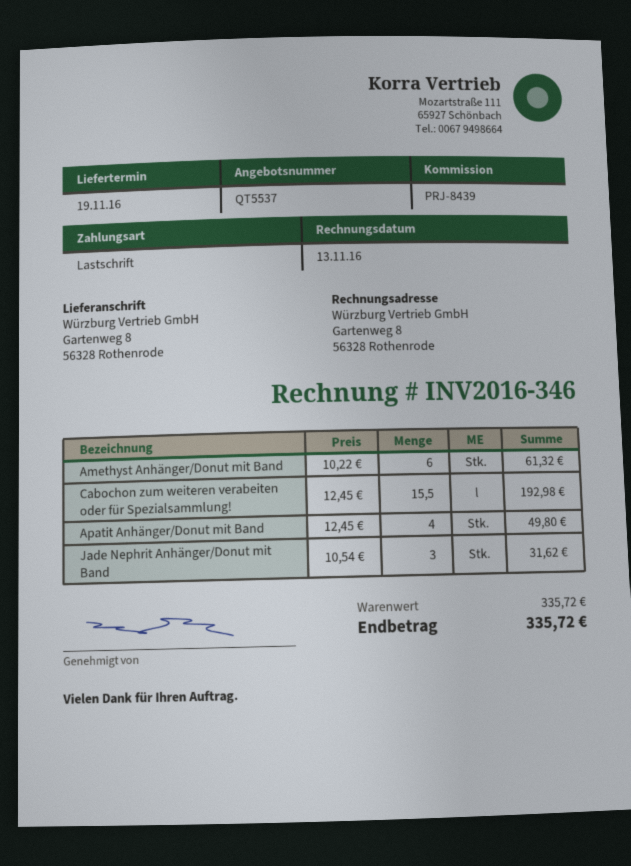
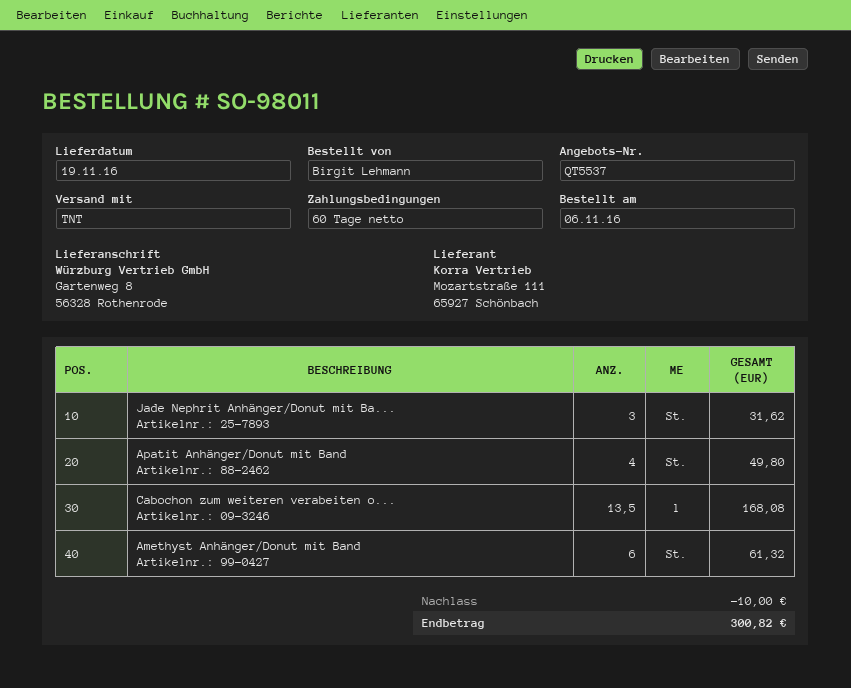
Cabochon zum weiteren verabeiten oder für Spezialsammlung!: 15.5 for 192.98 -> 13.5 for 168.08
discount: none -> 10.00
total: 335.72 -> 300.82

